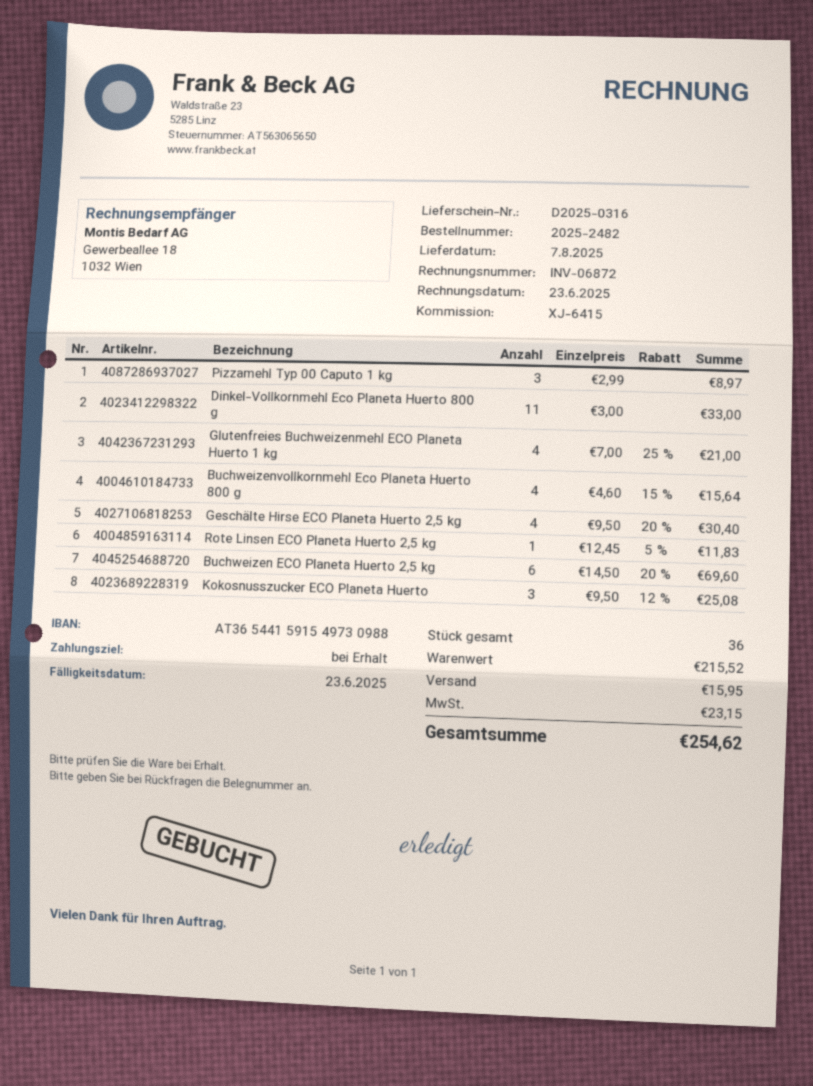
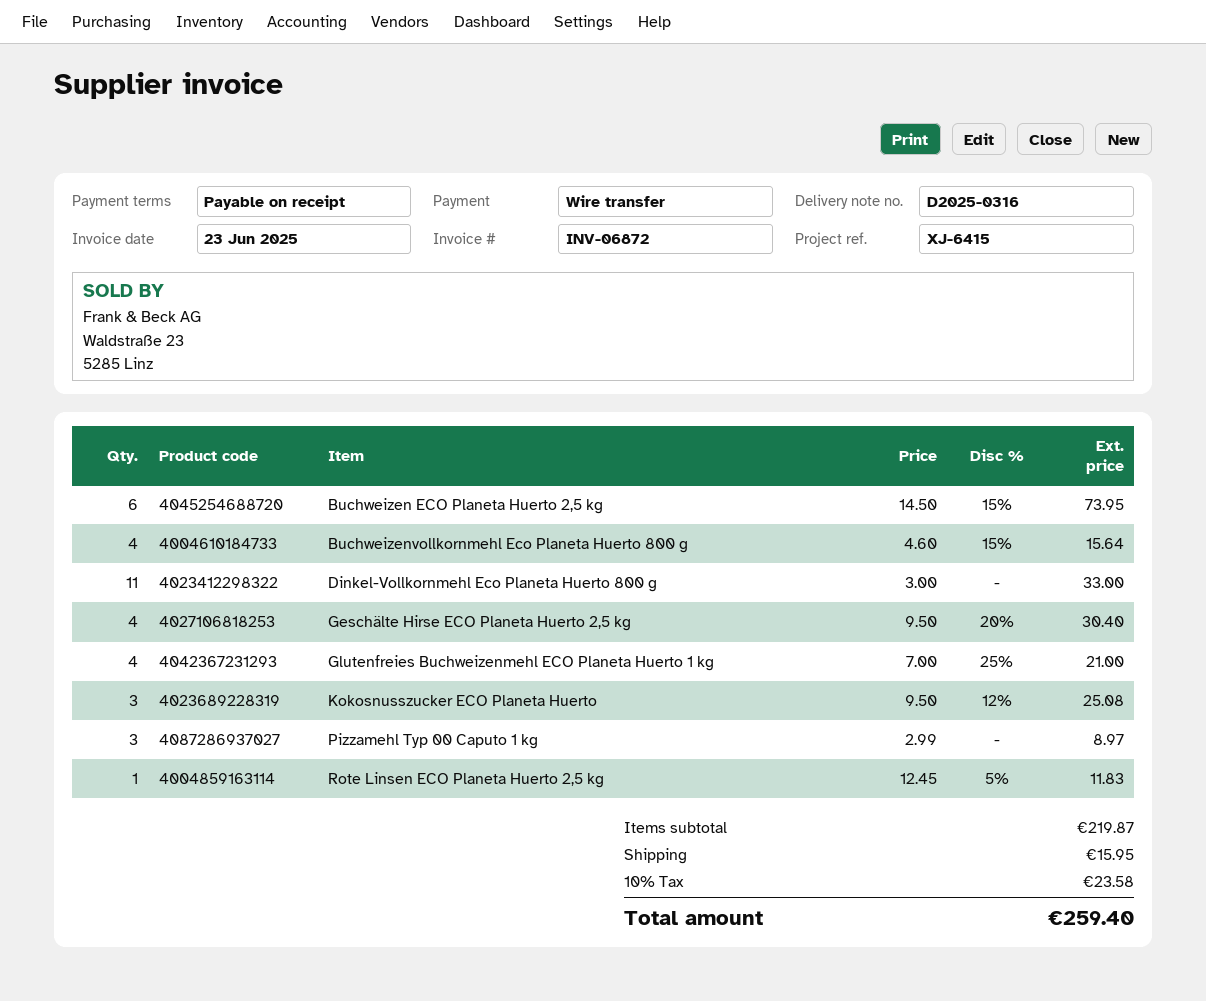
Buchweizen ECO Planeta Huerto 2,5 kg: 6 x 14.50 - 20% = 69.60 -> 6 x 14.50 - 15% = 73.95
subtotal: 215.52 -> 219.87
tax: 23.15 -> 23.58
total: 254.62 -> 259.40

